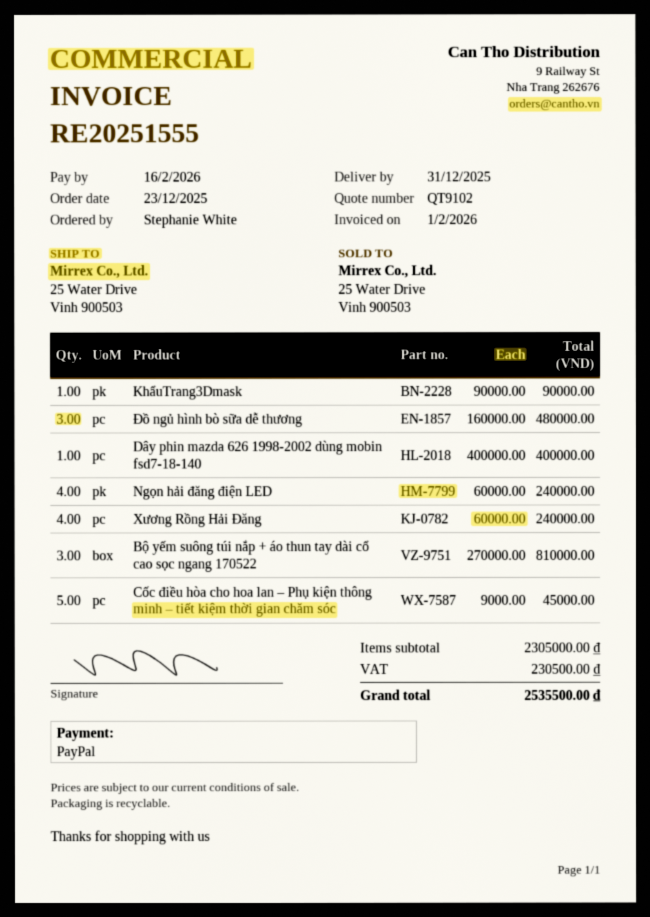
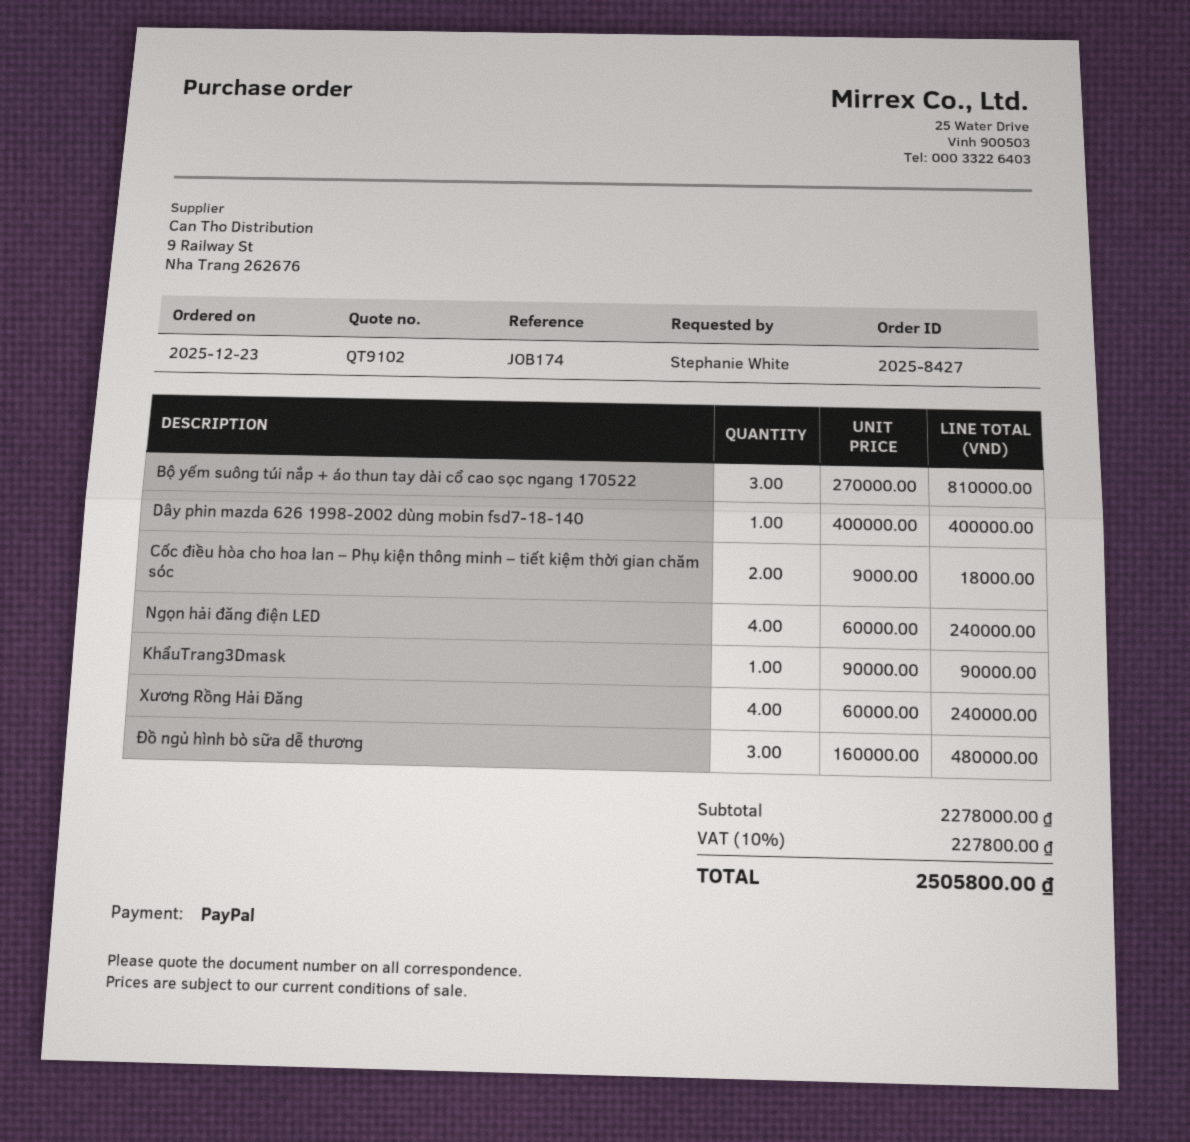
Cốc điều hòa cho hoa lan – Phụ kiện thông minh – tiết kiệm thời gian chăm sóc: 5 x 9000.00 = 45000.00 -> 2 x 9000.00 = 18000.00
subtotal: 2305000.00 -> 2278000.00
tax: 230500.00 -> 227800.00
total: 2535500.00 -> 2505800.00

